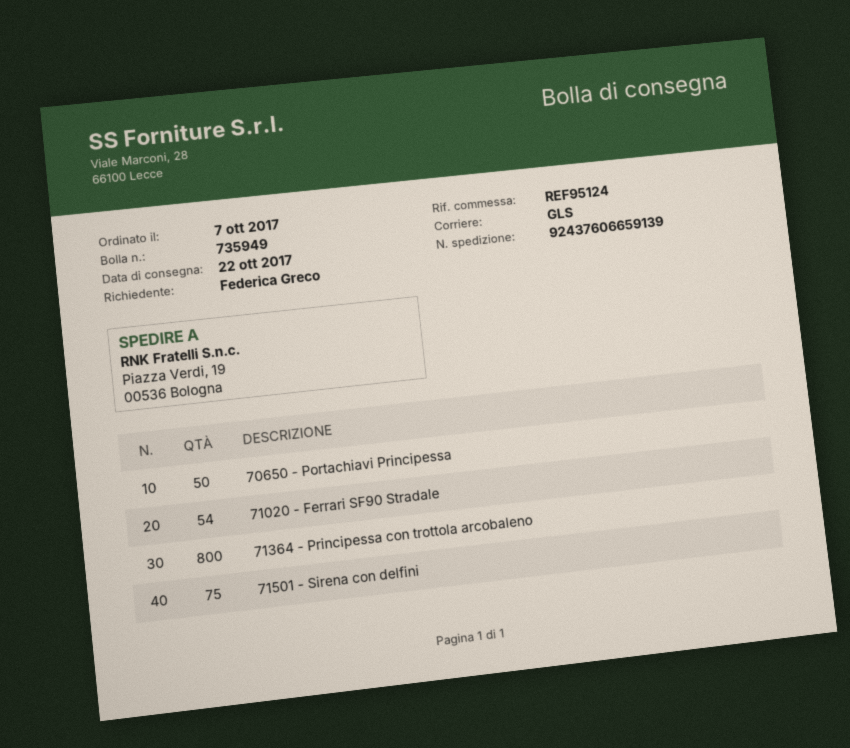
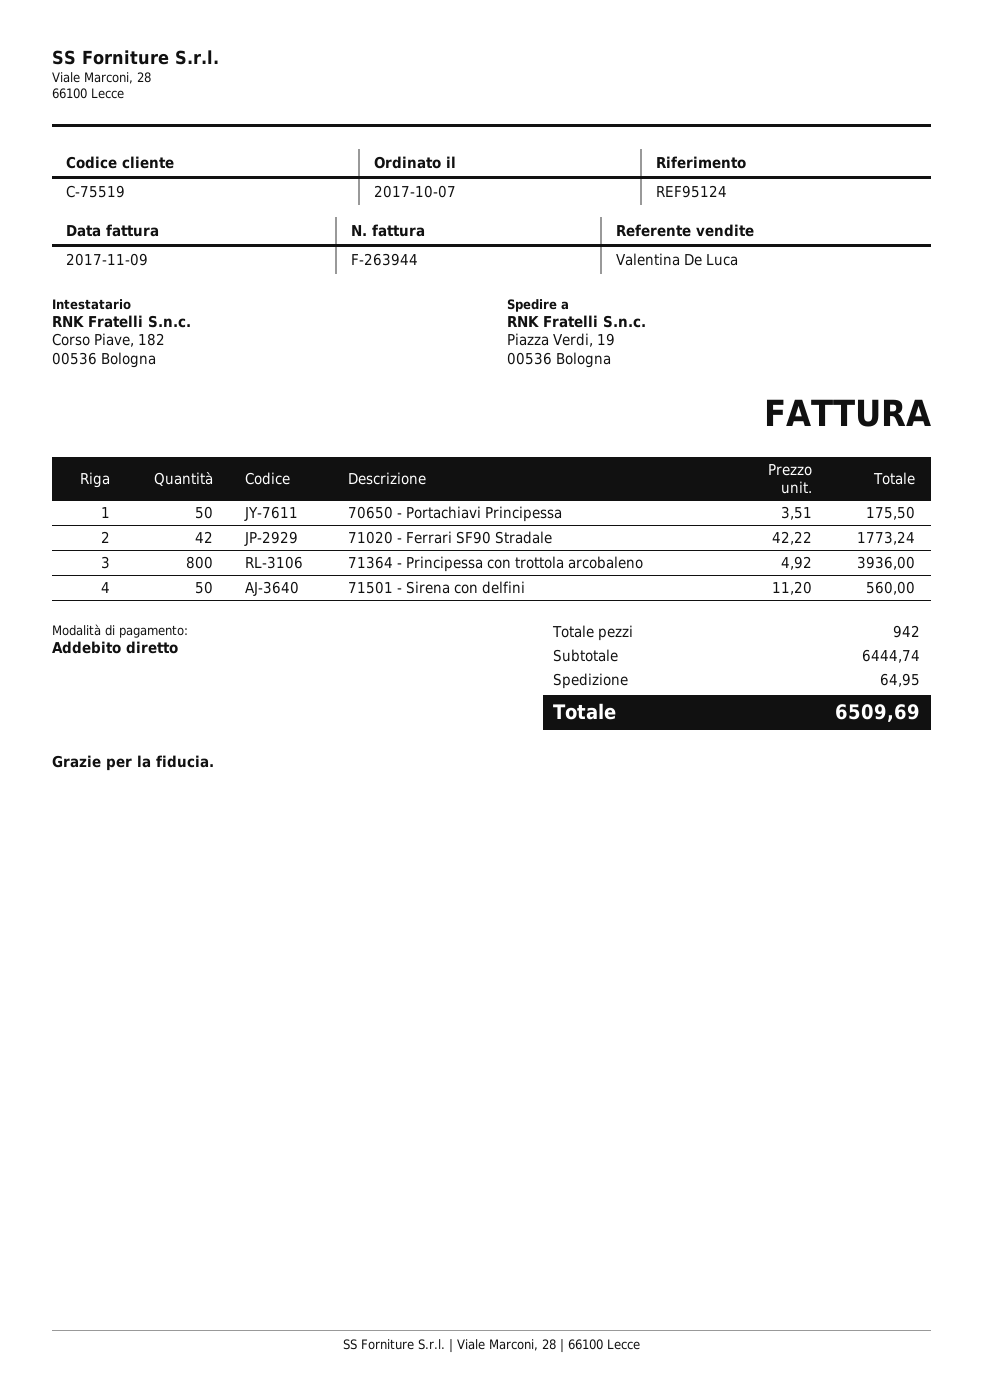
71020 - Ferrari SF90 Stradale: 54 -> 42
71501 - Sirena con delfini: 75 -> 50

